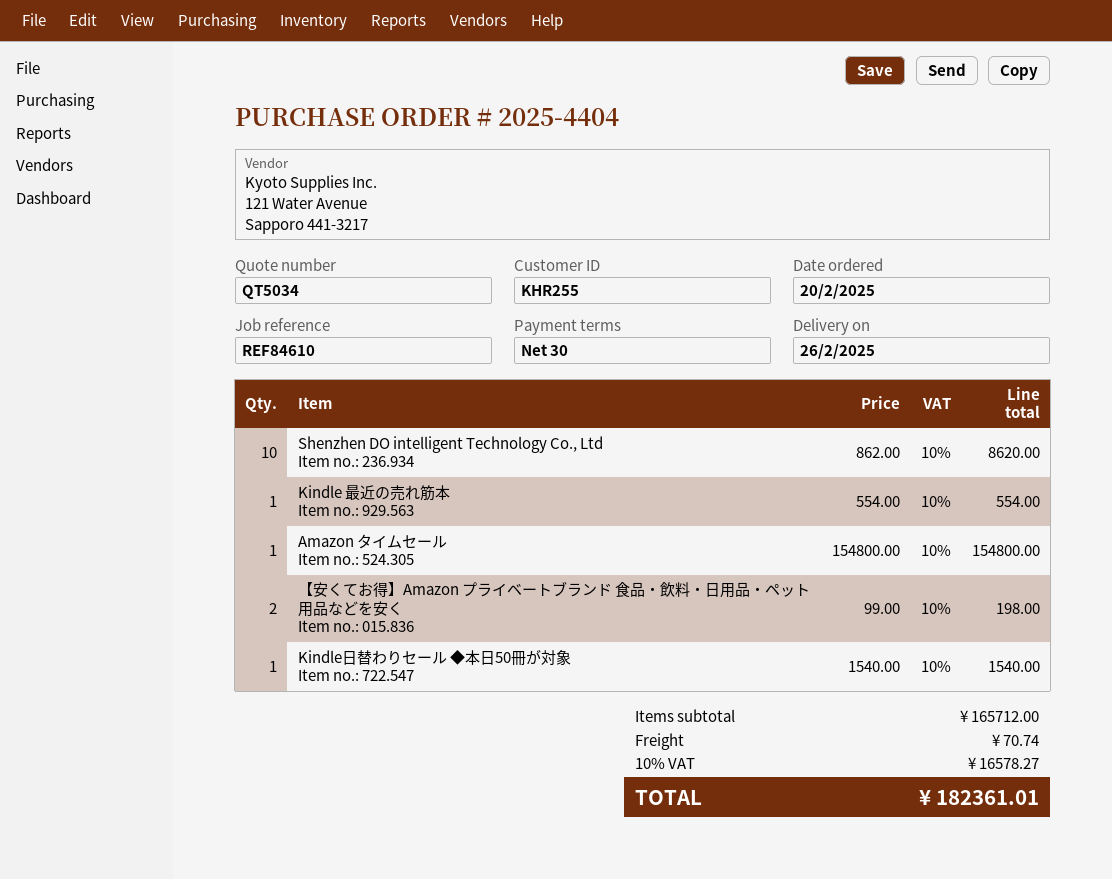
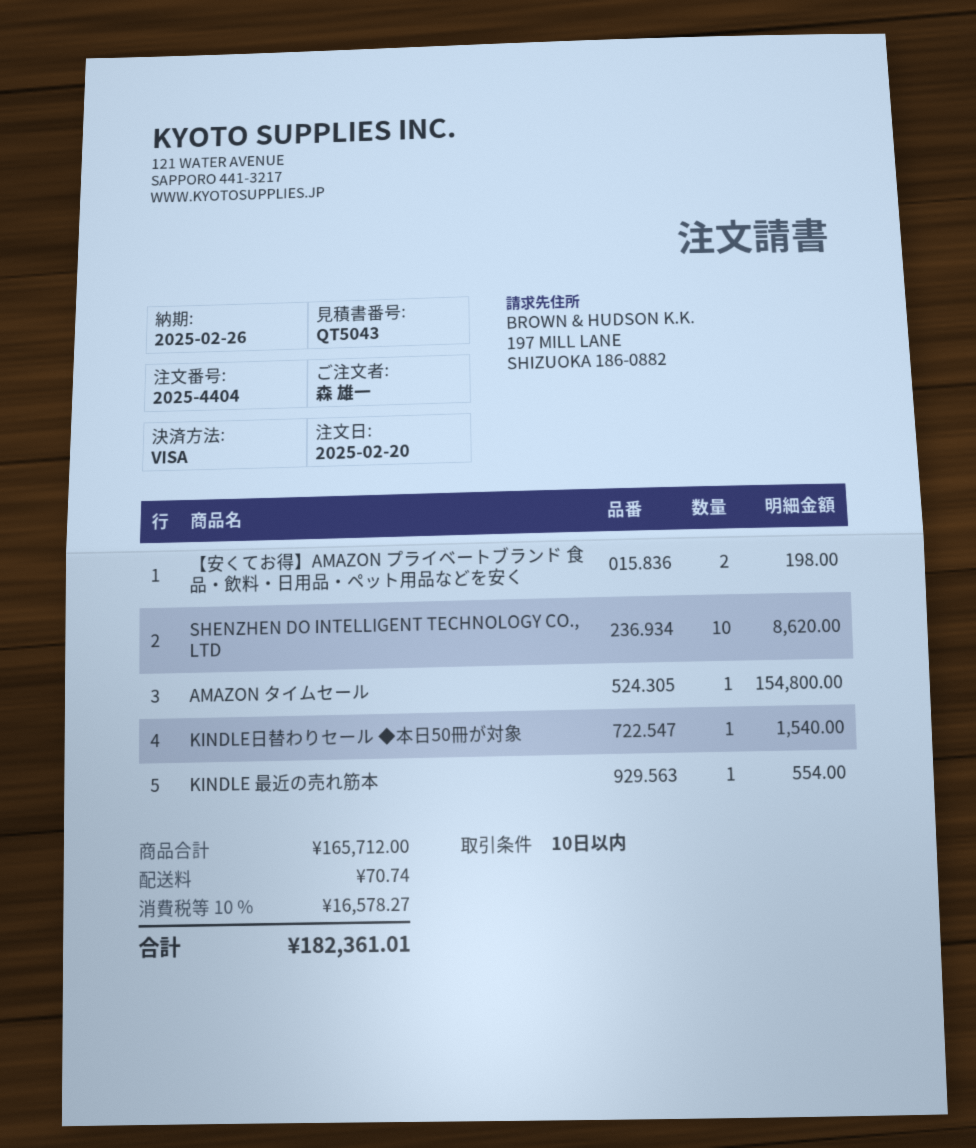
quote number: QT5034 -> QT5043
payment terms: 30 days -> 10 days

